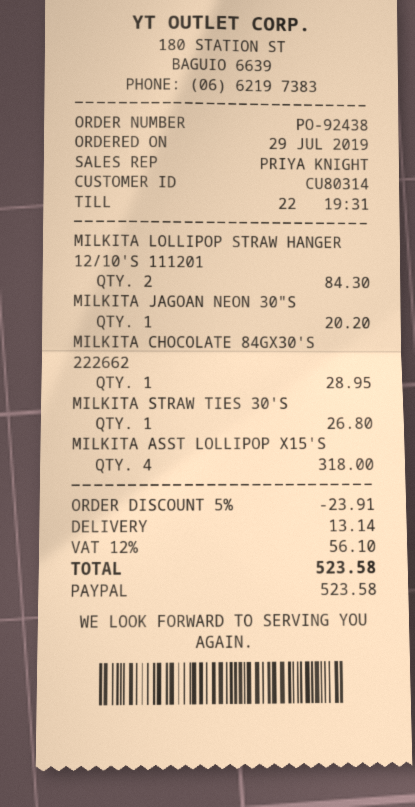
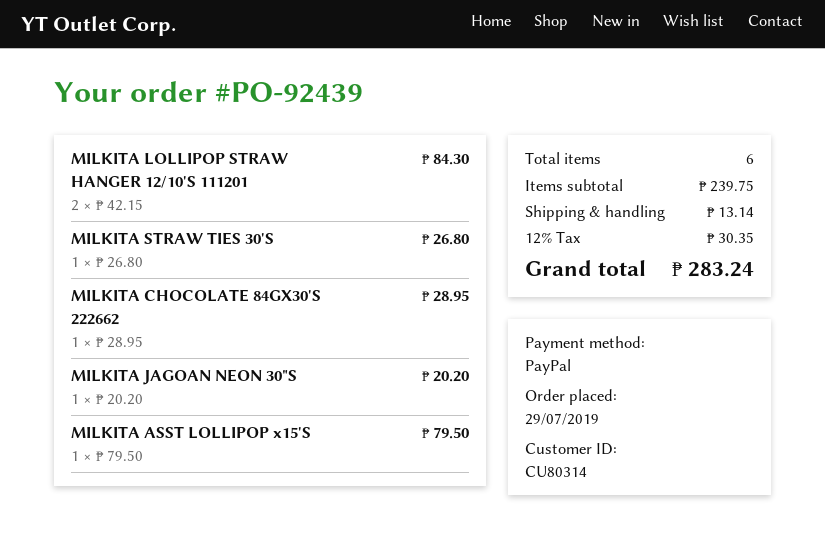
order number: PO-92438 -> PO-92439
MILKITA ASST LOLLIPOP X15'S: 4 for 318.00 -> 1 for 79.50
discount: 5% = 23.91 -> none
tax: 12% = 56.10 -> 12% = 30.35
total: 523.58 -> 283.24

